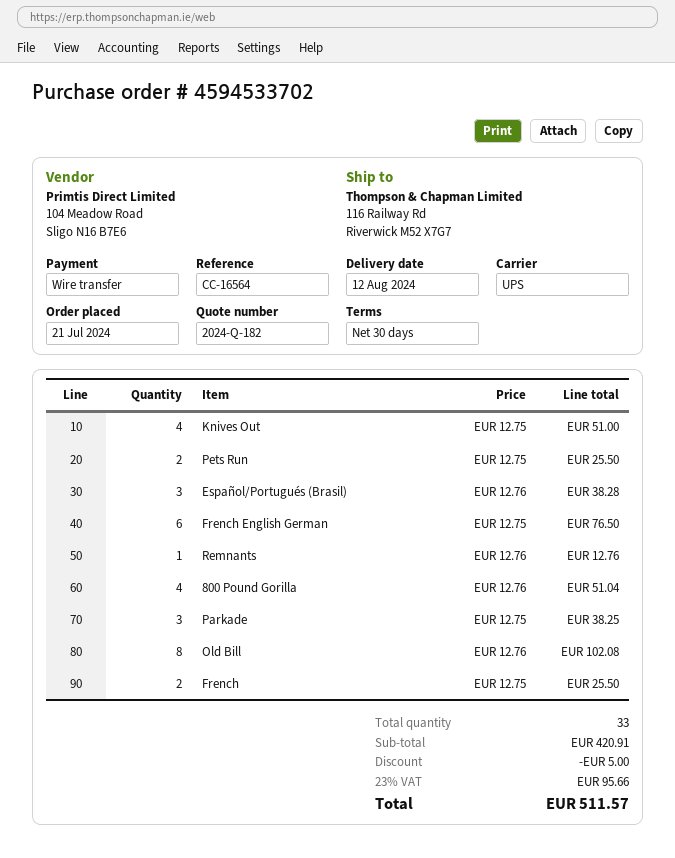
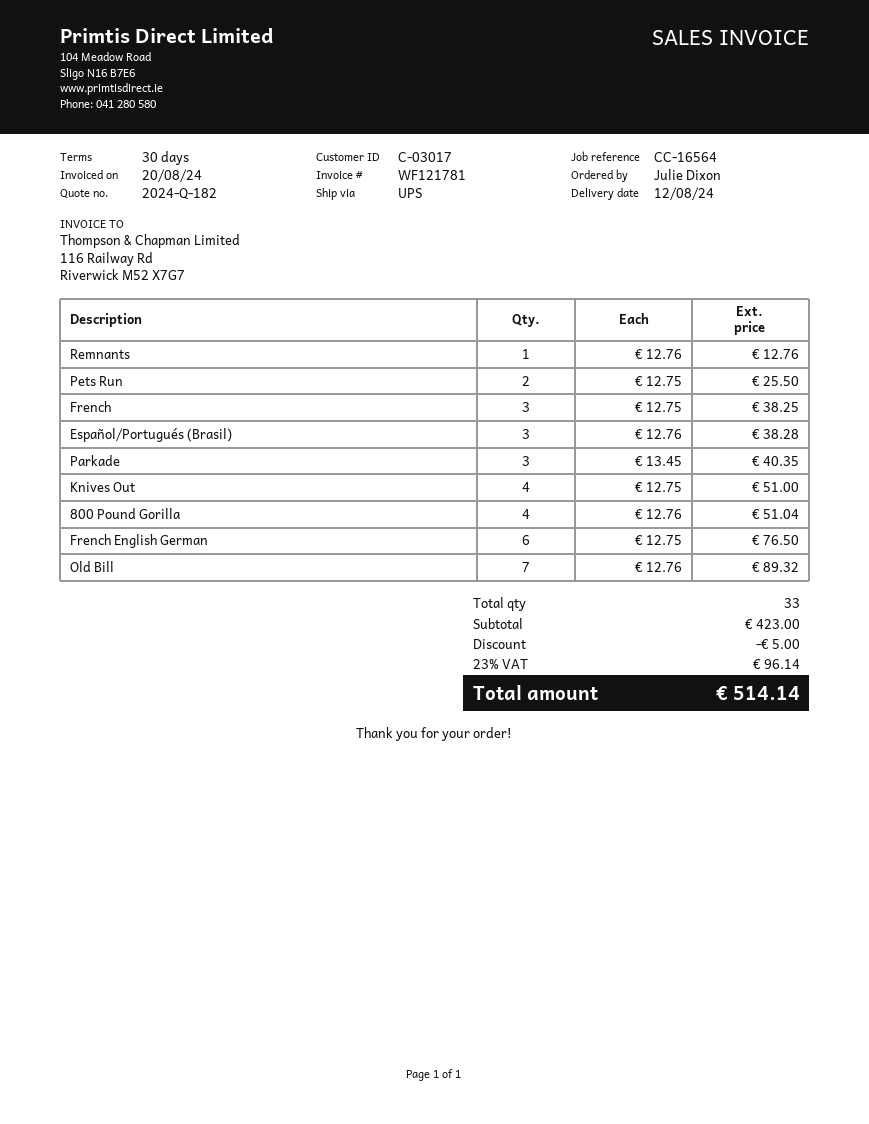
Parkade: 3 x 12.75 = 38.25 -> 3 x 13.45 = 40.35
Old Bill: 8 x 12.76 = 102.08 -> 7 x 12.76 = 89.32
French: 2 x 12.75 = 25.50 -> 3 x 12.75 = 38.25
subtotal: 420.91 -> 423.00
tax: 23% = 95.66 -> 23% = 96.14
total: 511.57 -> 514.14

